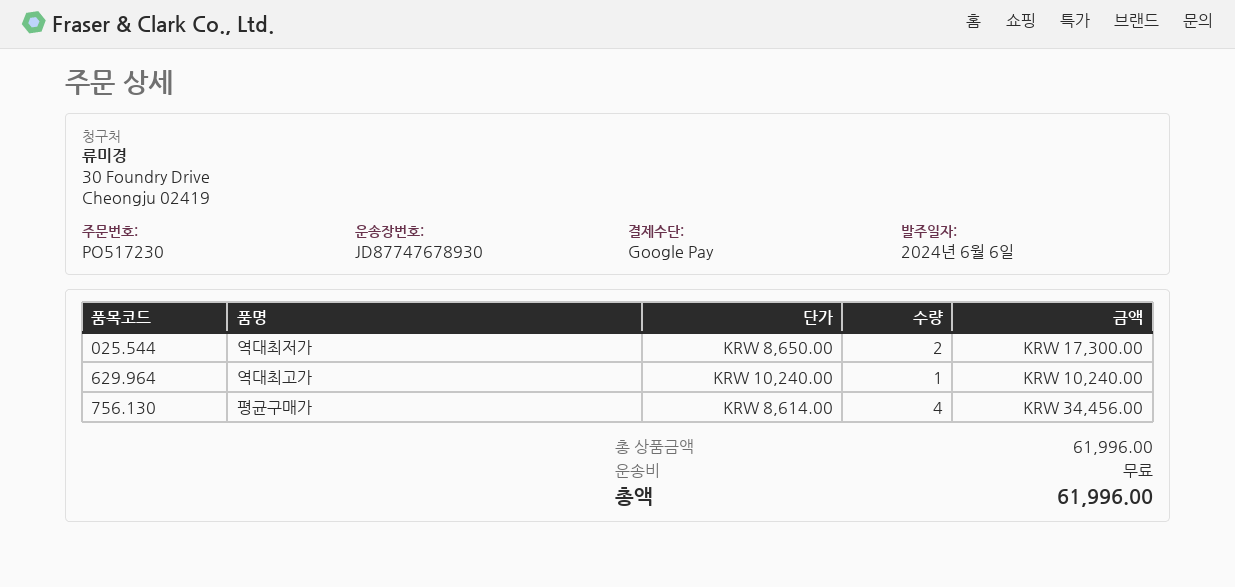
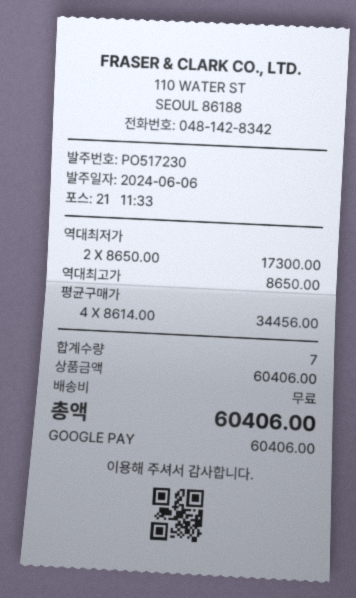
역대최고가: 1 x 10240.00 = 10240.00 -> 1 x 8650.00 = 8650.00
subtotal: 61996.00 -> 60406.00
total: 61996.00 -> 60406.00

